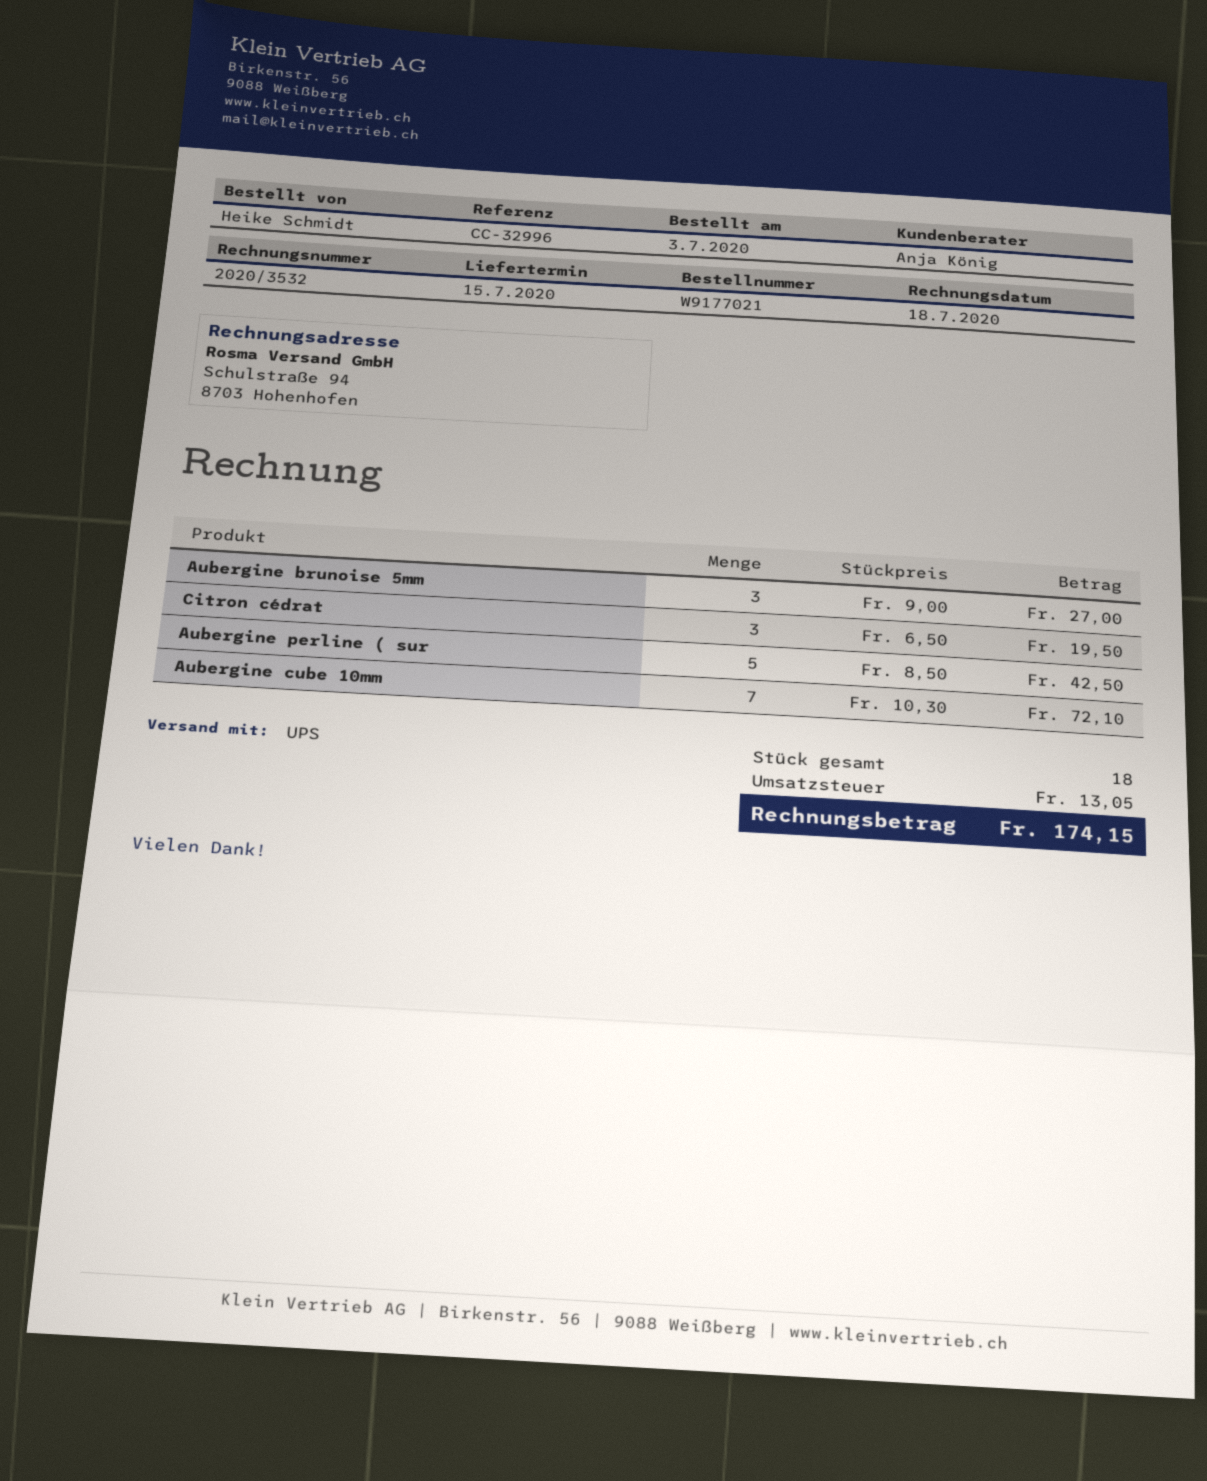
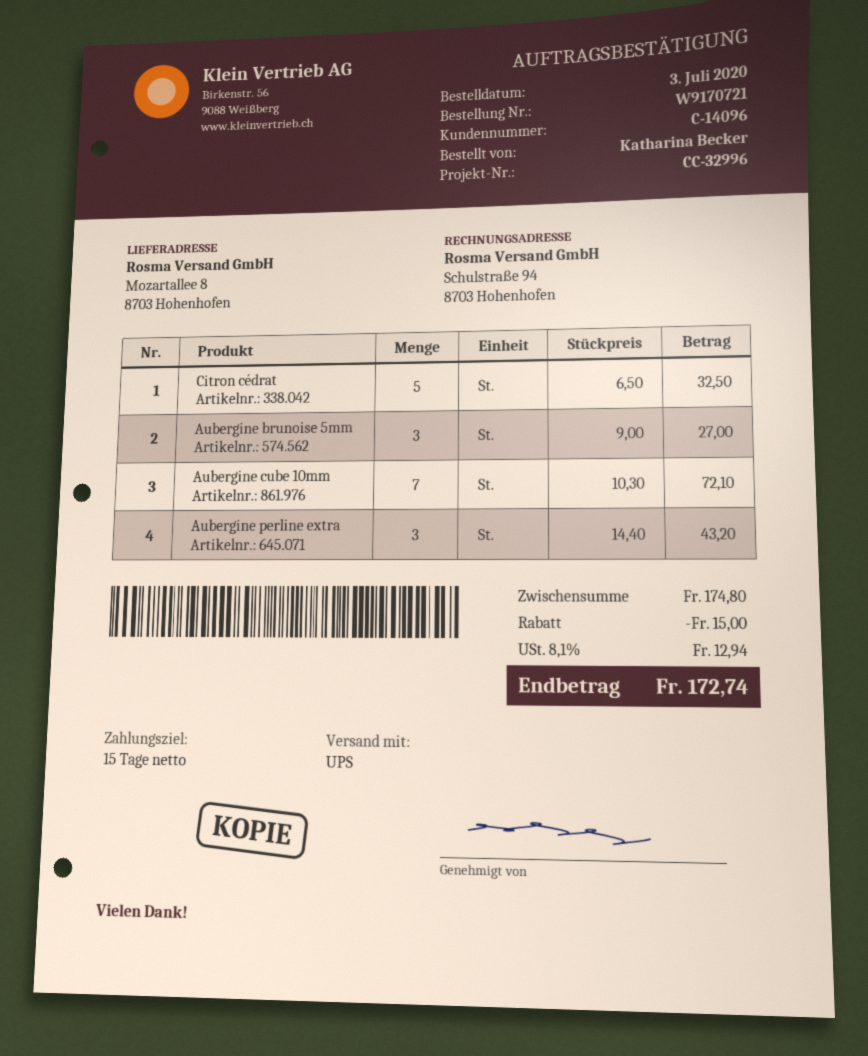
order number: W9177021 -> W9170721
ordered by: Heike Schmidt -> Katharina Becker
Citron cédrat: 3 x 6.50 = 19.50 -> 5 x 6.50 = 32.50
Aubergine perline ( sur: 5 x 8.50 = 42.50 -> none
Aubergine perline extra: none -> 3 x 14.40 = 43.20
discount: none -> 15.00
tax: 13.05 -> 12.94
total: 174.15 -> 172.74

